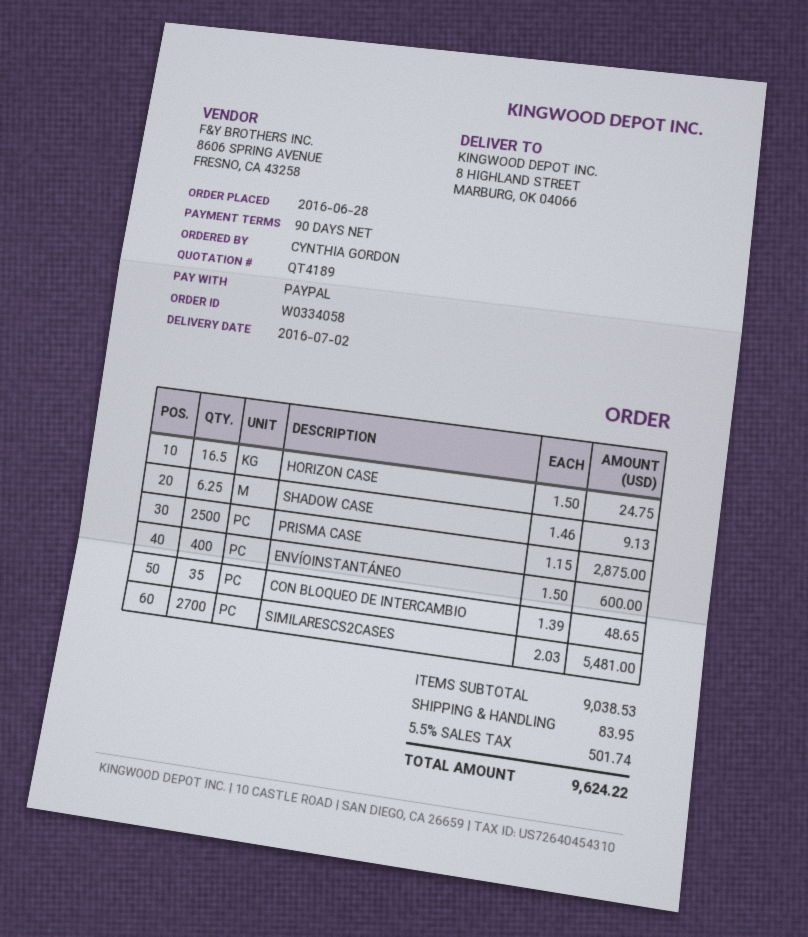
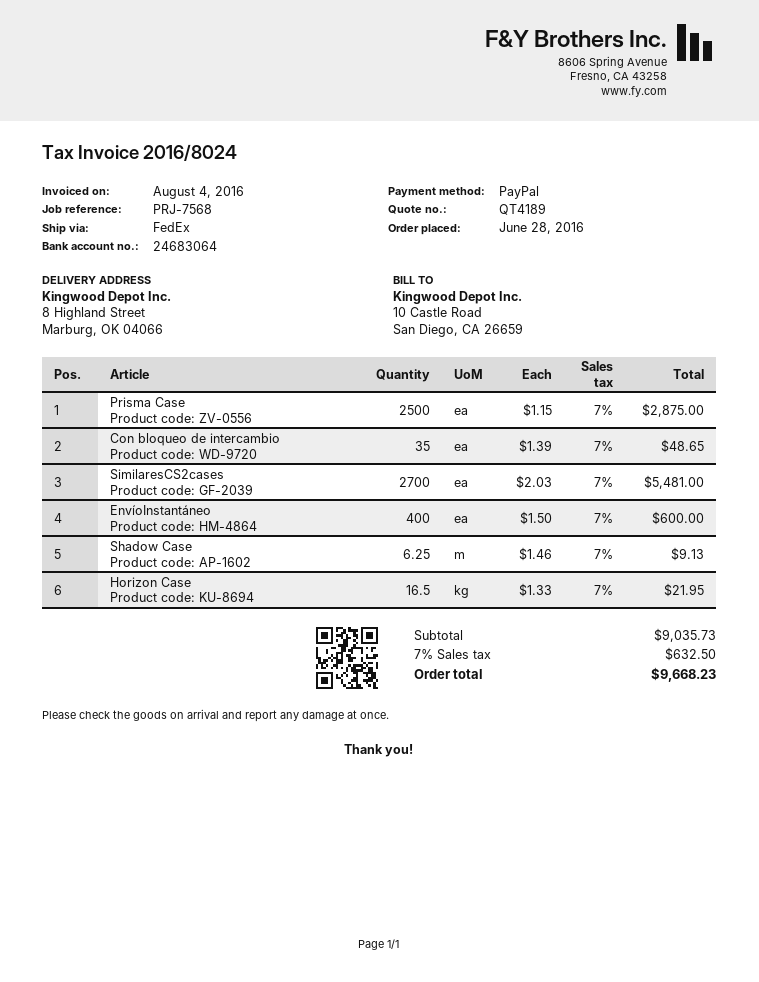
HORIZON CASE: 16.5 x 1.50 = 24.75 -> 16.5 x 1.33 = 21.95
subtotal: 9038.53 -> 9035.73
shipping: 83.95 -> none
tax: 5.5% = 501.74 -> 7% = 632.50
total: 9624.22 -> 9668.23

